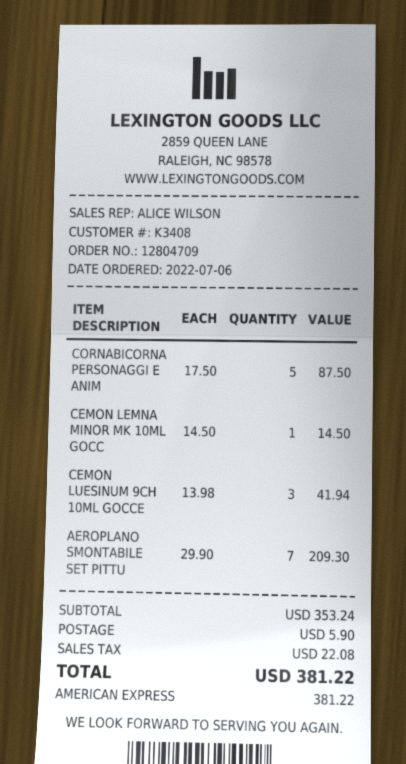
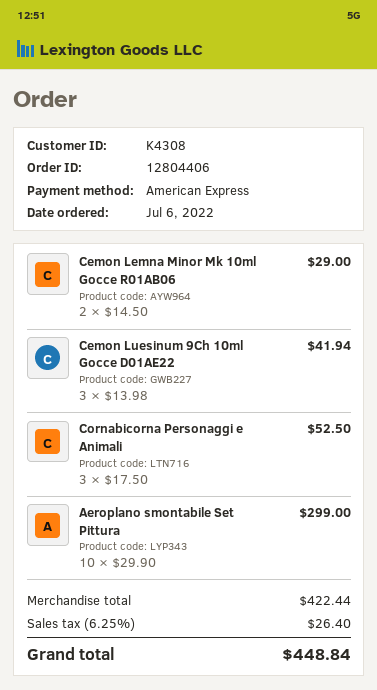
order number: 12804709 -> 12804406
customer number: K3408 -> K4308
CORNABICORNA PERSONAGGI E ANIM: 5 x 17.50 = 87.50 -> 3 x 17.50 = 52.50
CEMON LEMNA MINOR MK 10ML GOCC: 1 x 14.50 = 14.50 -> 2 x 14.50 = 29.00
AEROPLANO SMONTABILE SET PITTU: 7 x 29.90 = 209.30 -> 10 x 29.90 = 299.00
subtotal: 353.24 -> 422.44
shipping: 5.90 -> none
tax: 22.08 -> 26.40
total: 381.22 -> 448.84

